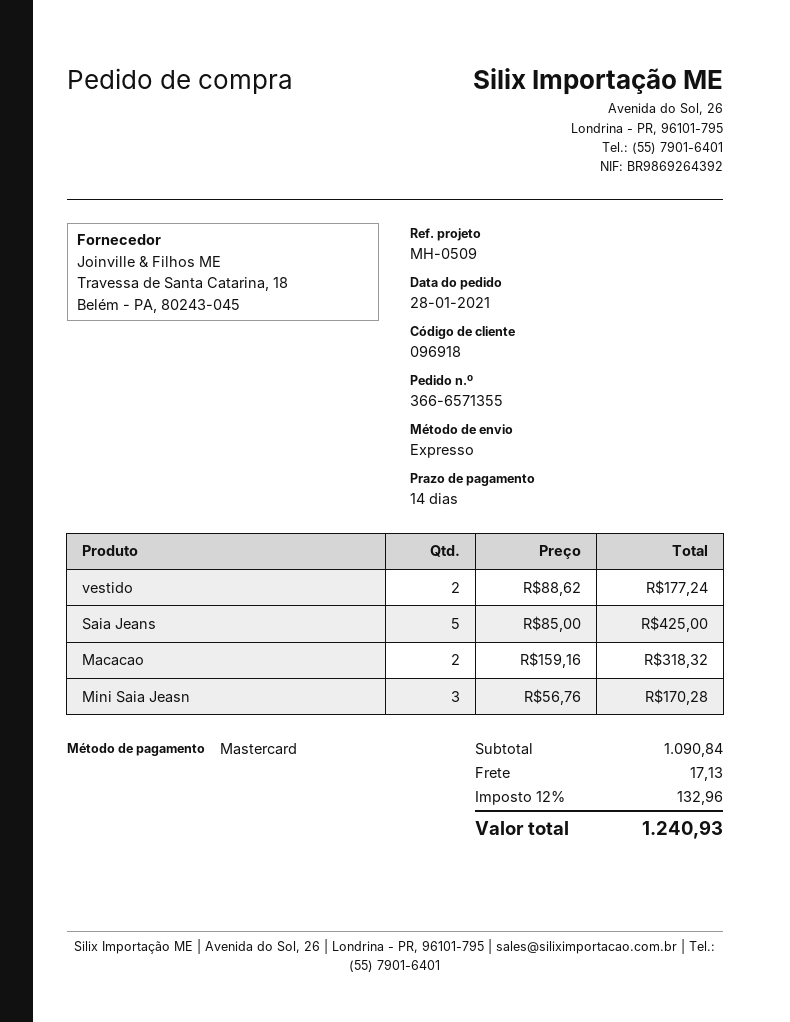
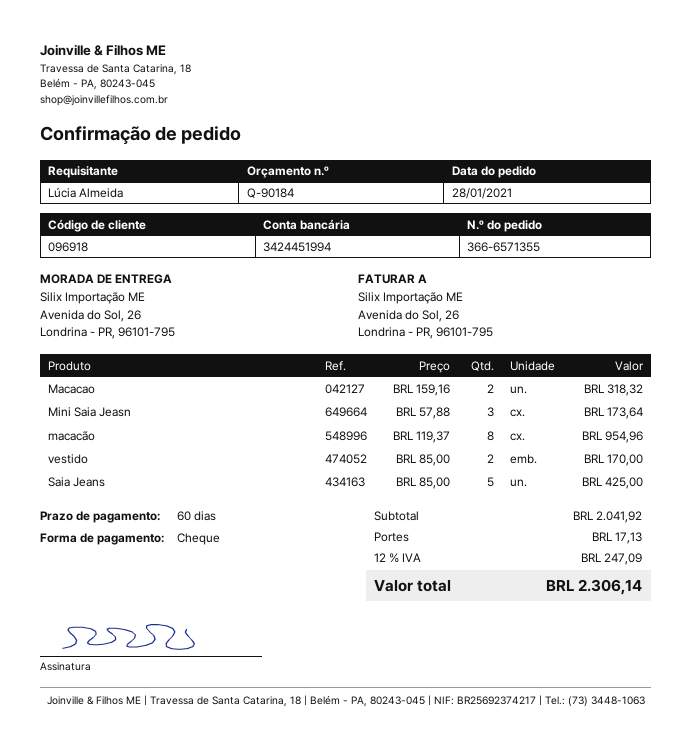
payment terms: 14 days -> 60 days
payment method: Mastercard -> cheque
vestido: 2 x 88.62 = 177.24 -> 2 x 85.00 = 170.00
Mini Saia Jeasn: 3 x 56.76 = 170.28 -> 3 x 57.88 = 173.64
macacão: none -> 8 x 119.37 = 954.96
subtotal: 1090.84 -> 2041.92
tax: 12% = 132.96 -> 12% = 247.09
total: 1240.93 -> 2306.14

